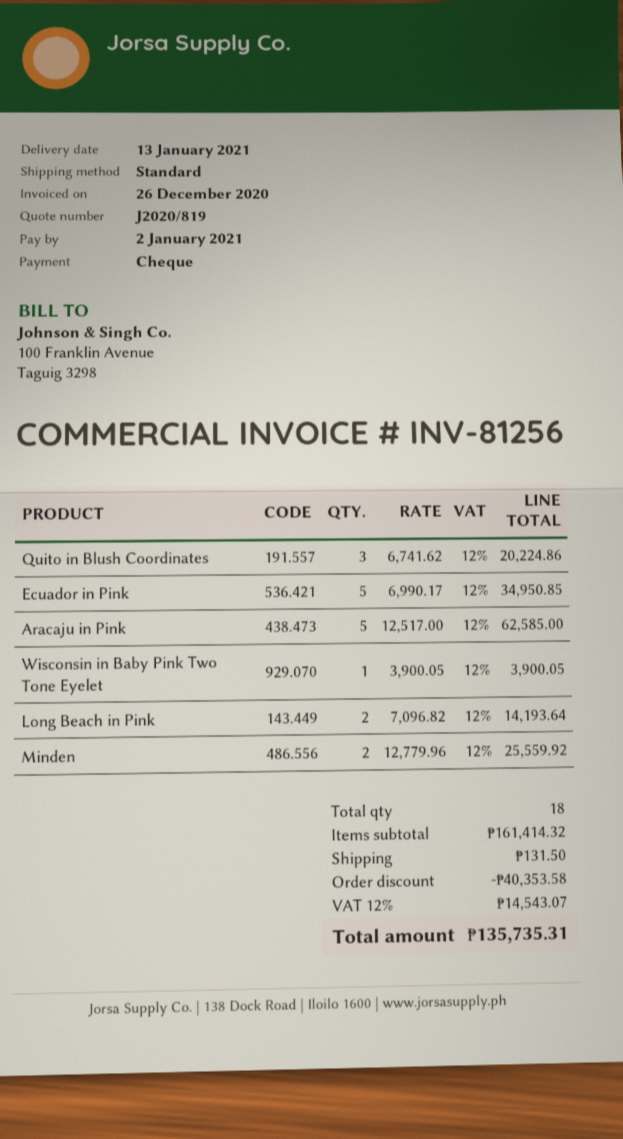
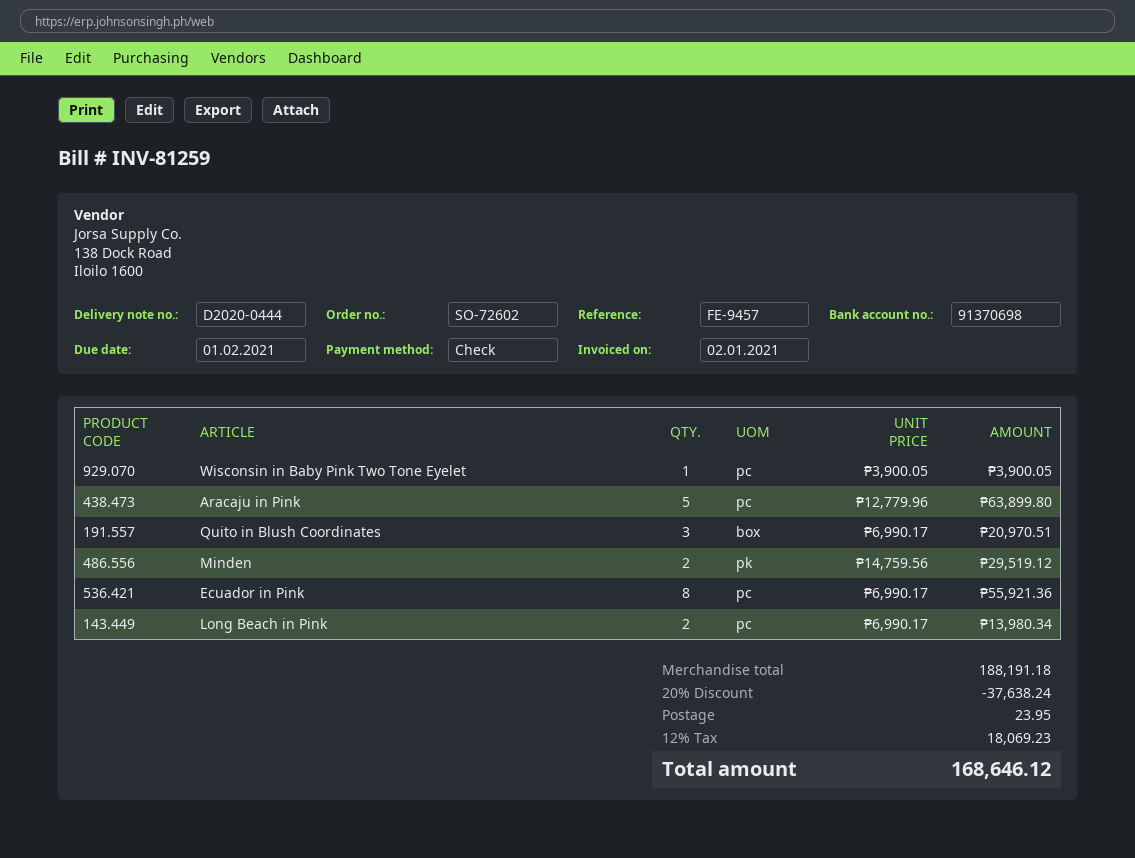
invoice number: INV-81256 -> INV-81259
invoice date: 2020-12-26 -> 2021-01-02
due date: 2021-01-02 -> 2021-02-01
Quito in Blush Coordinates: 3 x 6741.62 = 20224.86 -> 3 x 6990.17 = 20970.51
Ecuador in Pink: 5 x 6990.17 = 34950.85 -> 8 x 6990.17 = 55921.36
Aracaju in Pink: 5 x 12517.00 = 62585.00 -> 5 x 12779.96 = 63899.80
Long Beach in Pink: 2 x 7096.82 = 14193.64 -> 2 x 6990.17 = 13980.34
Minden: 2 x 12779.96 = 25559.92 -> 2 x 14759.56 = 29519.12
subtotal: 161414.32 -> 188191.18
discount: 40353.58 -> 37638.24
shipping: 131.50 -> 23.95
tax: 12% = 14543.07 -> 12% = 18069.23
total: 135735.31 -> 168646.12

